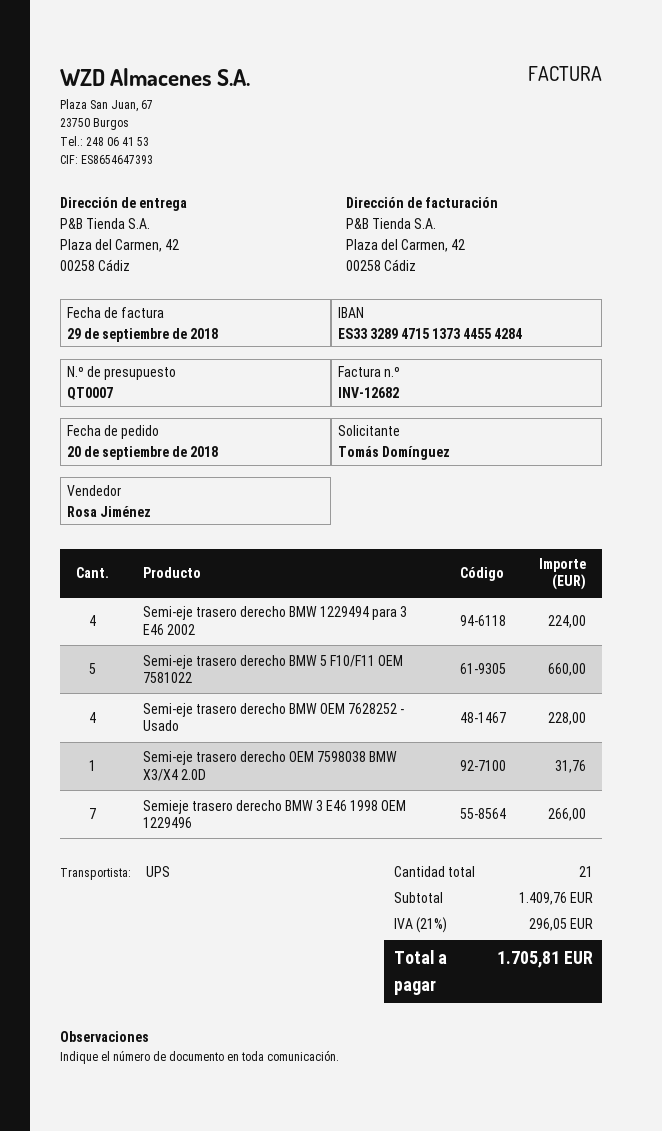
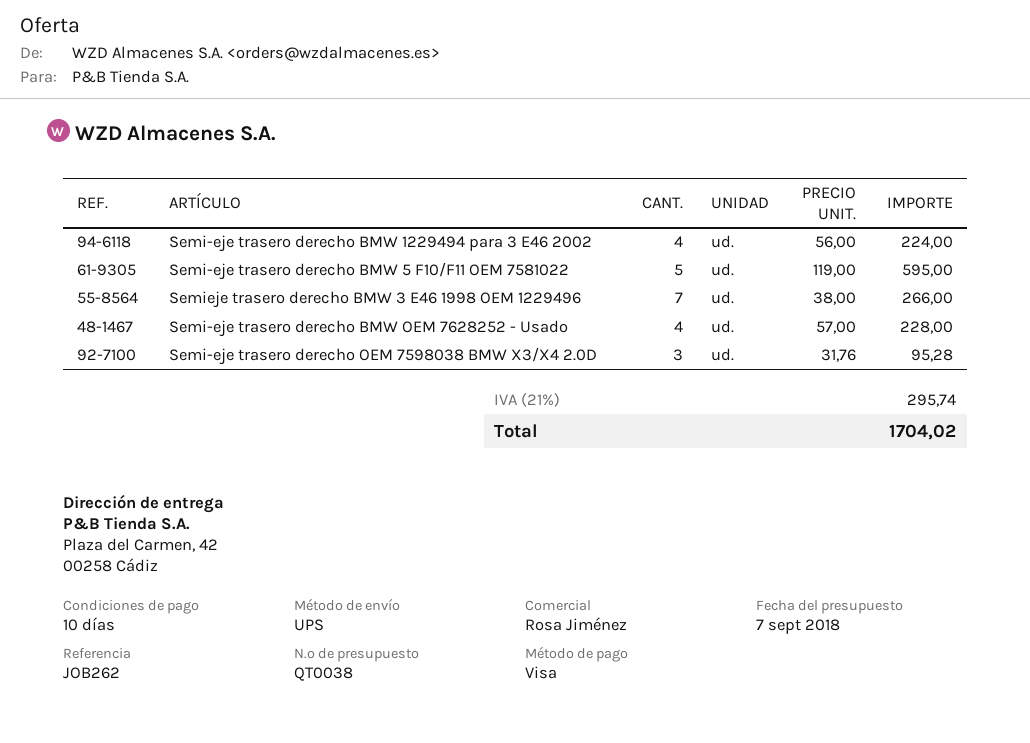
quote number: QT0007 -> QT0038
Semi-eje trasero derecho BMW 5 F10/F11 OEM 7581022: 5 for 660.00 -> 5 for 595.00
Semi-eje trasero derecho OEM 7598038 BMW X3/X4 2.0D: 1 for 31.76 -> 3 for 95.28
tax: 21% = 296.05 -> 21% = 295.74
total: 1705.81 -> 1704.02

